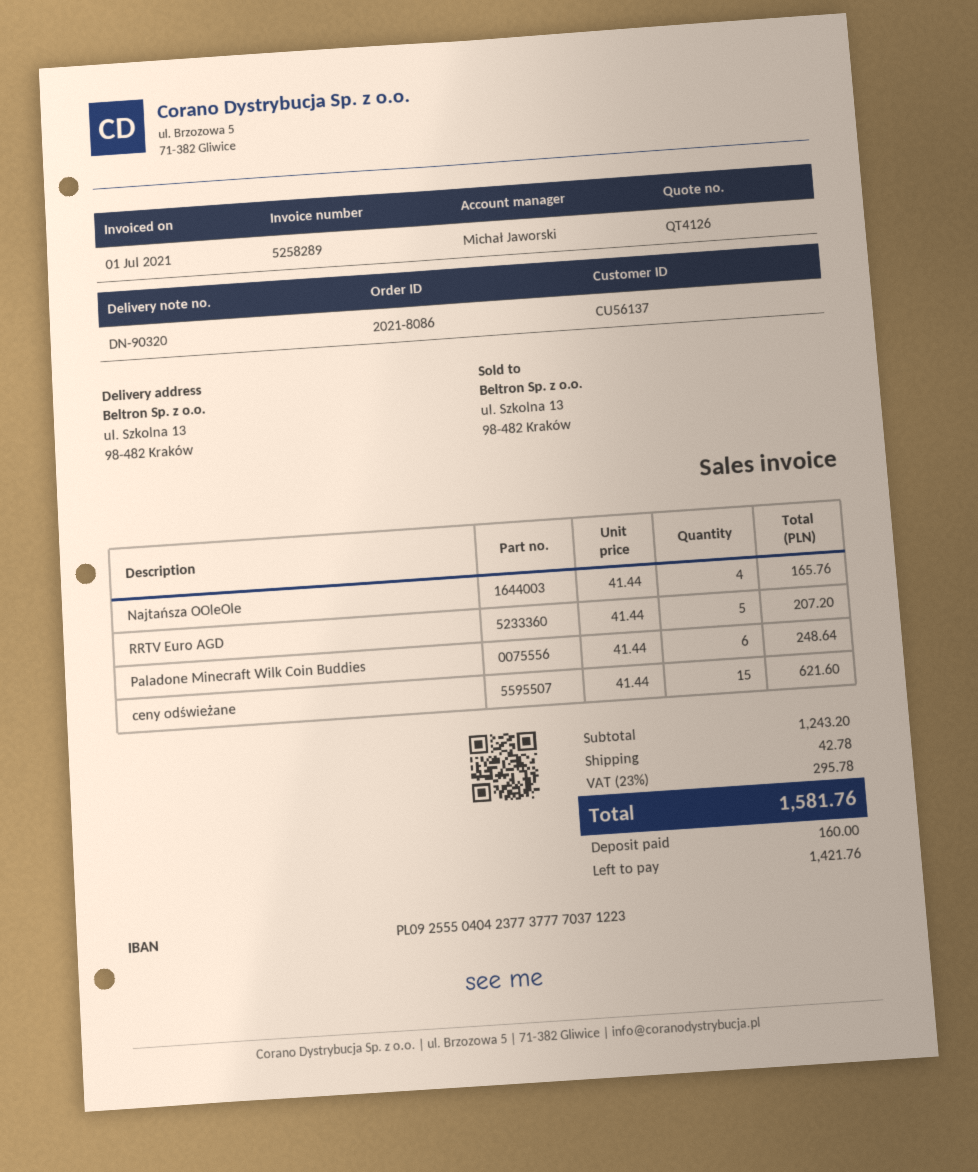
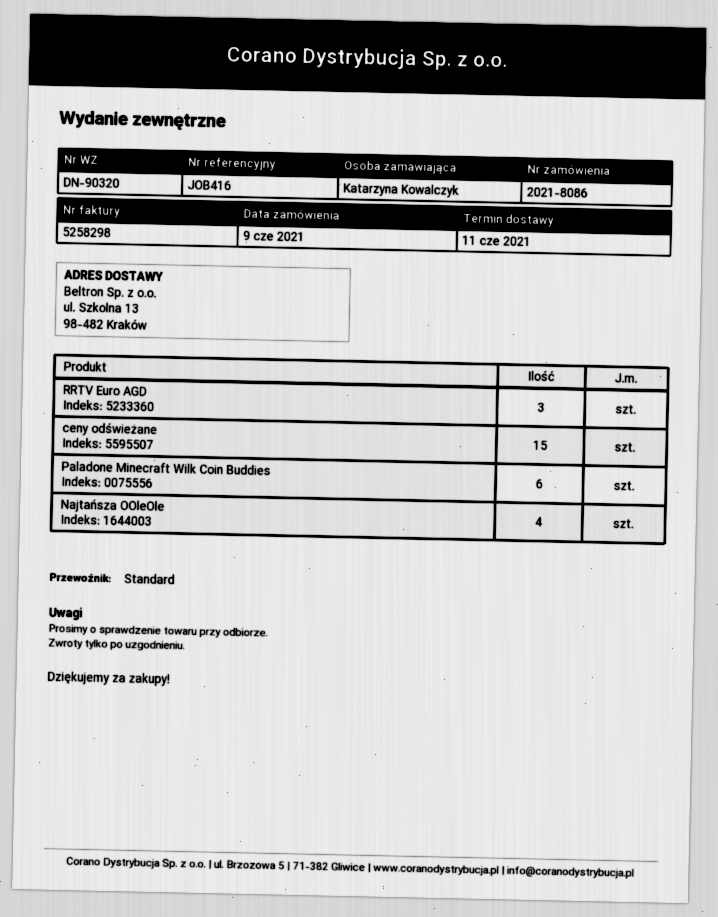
invoice number: 5258289 -> 5258298
RRTV Euro AGD: 5 -> 3

